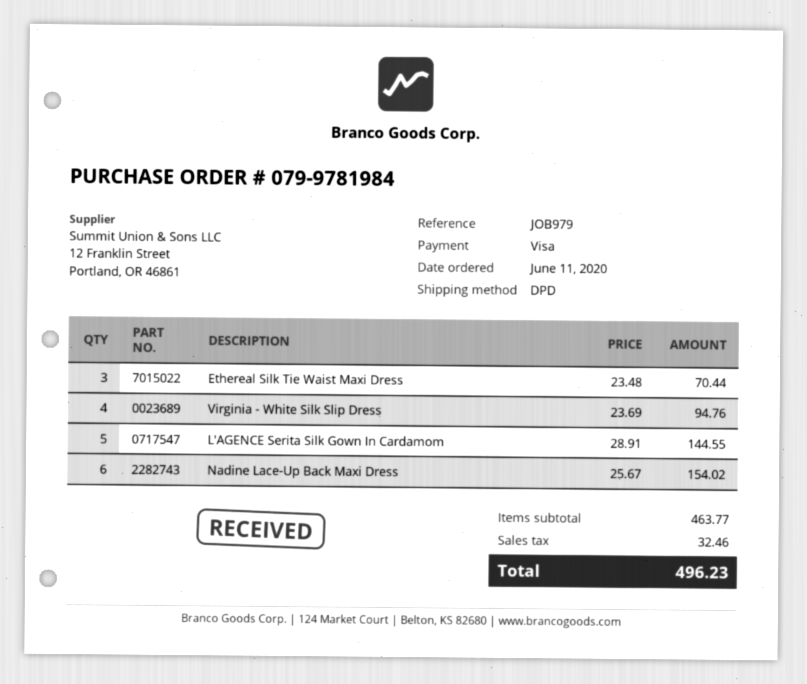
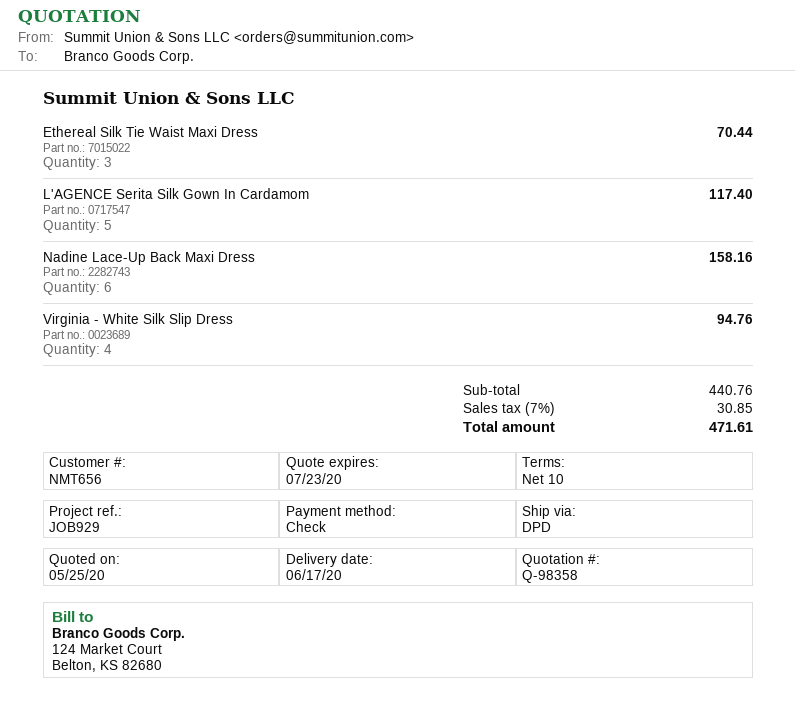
reference: JOB979 -> JOB929
payment method: Visa -> cheque
L'AGENCE Serita Silk Gown In Cardamom: 5 for 144.55 -> 5 for 117.40
Nadine Lace-Up Back Maxi Dress: 6 for 154.02 -> 6 for 158.16
subtotal: 463.77 -> 440.76
tax: 32.46 -> 30.85
total: 496.23 -> 471.61

